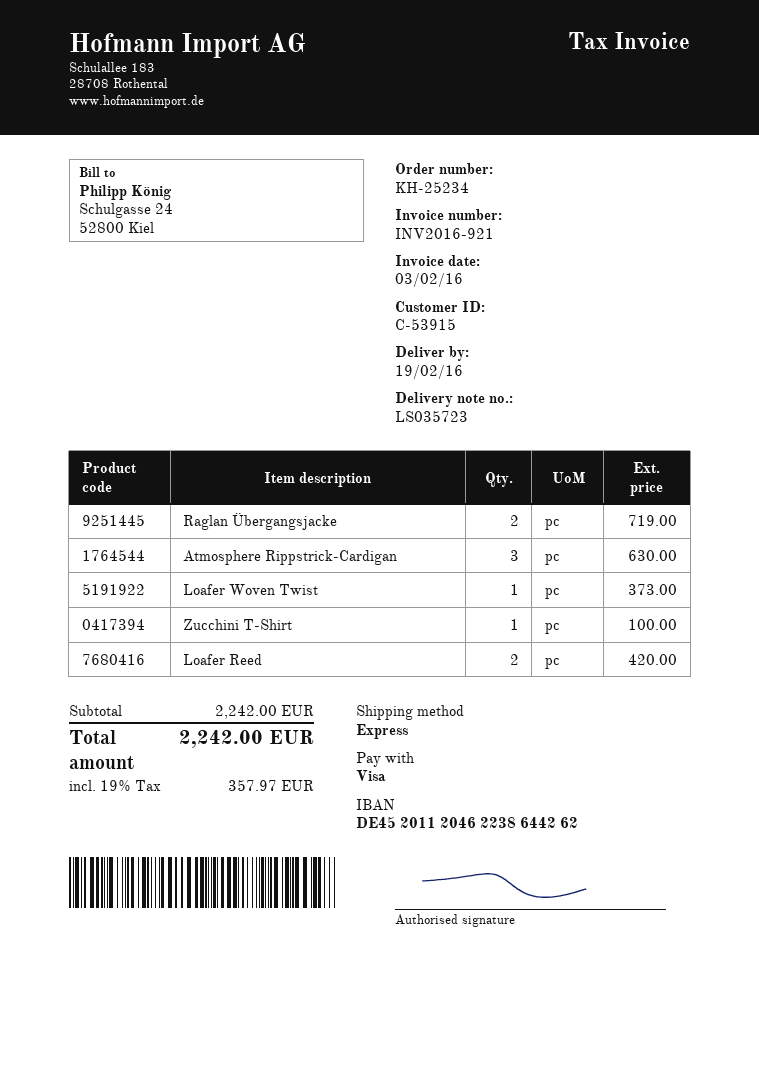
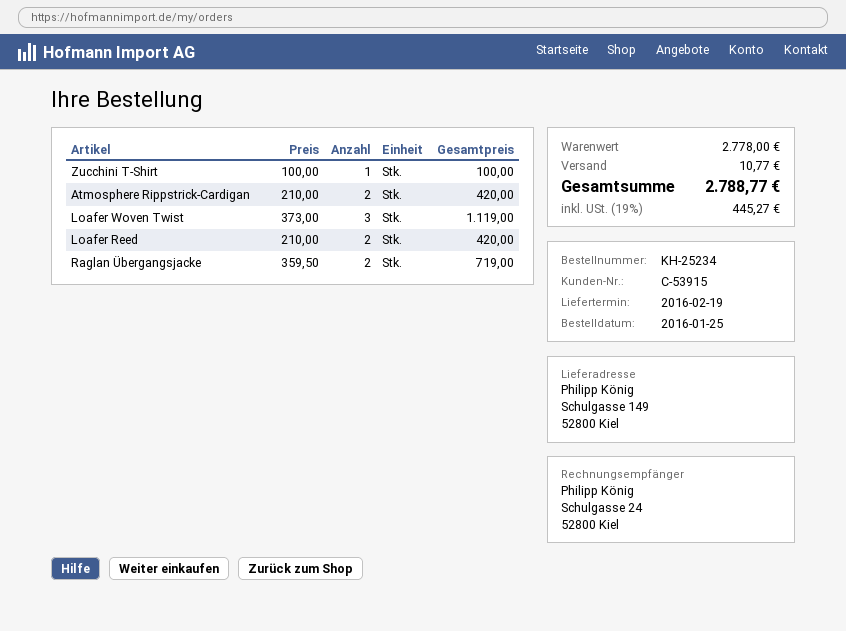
Atmosphere Rippstrick-Cardigan: 3 for 630.00 -> 2 for 420.00
Loafer Woven Twist: 1 for 373.00 -> 3 for 1119.00
subtotal: 2242.00 -> 2778.00
shipping: none -> 10.77
tax: 19% = 357.97 -> 19% = 445.27
total: 2242.00 -> 2788.77

